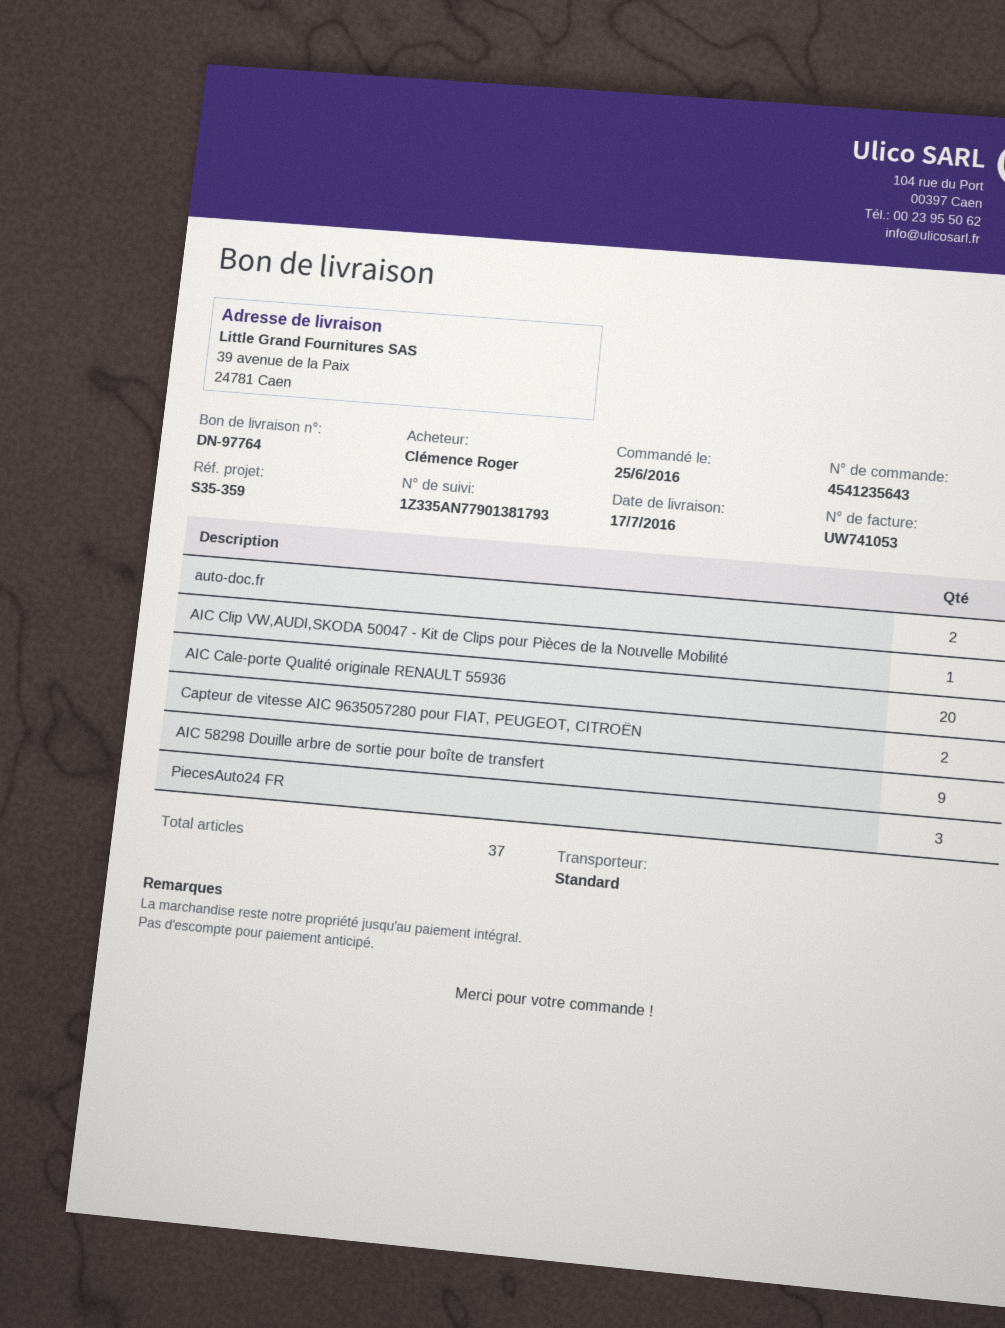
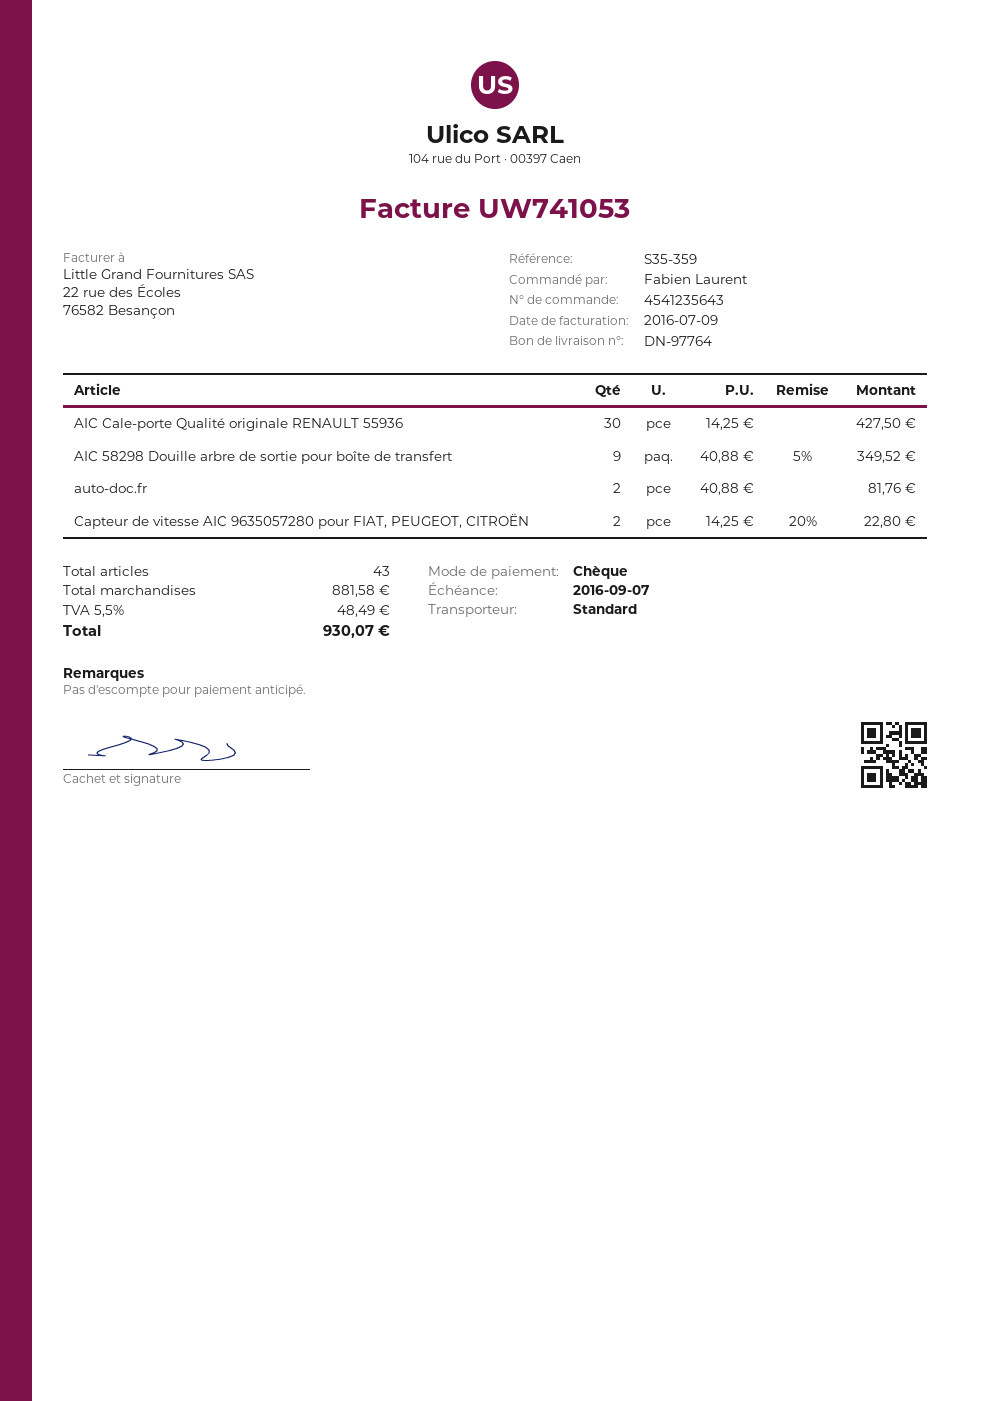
ordered by: Clémence Roger -> Fabien Laurent
AIC Clip VW,AUDI,SKODA 50047 - Kit de Clips pour Pièces de la Nouvelle Mobilité: 1 -> none
AIC Cale-porte Qualité originale RENAULT 55936: 20 -> 30
PiecesAuto24 FR: 3 -> none
total quantity: 37 -> 43

